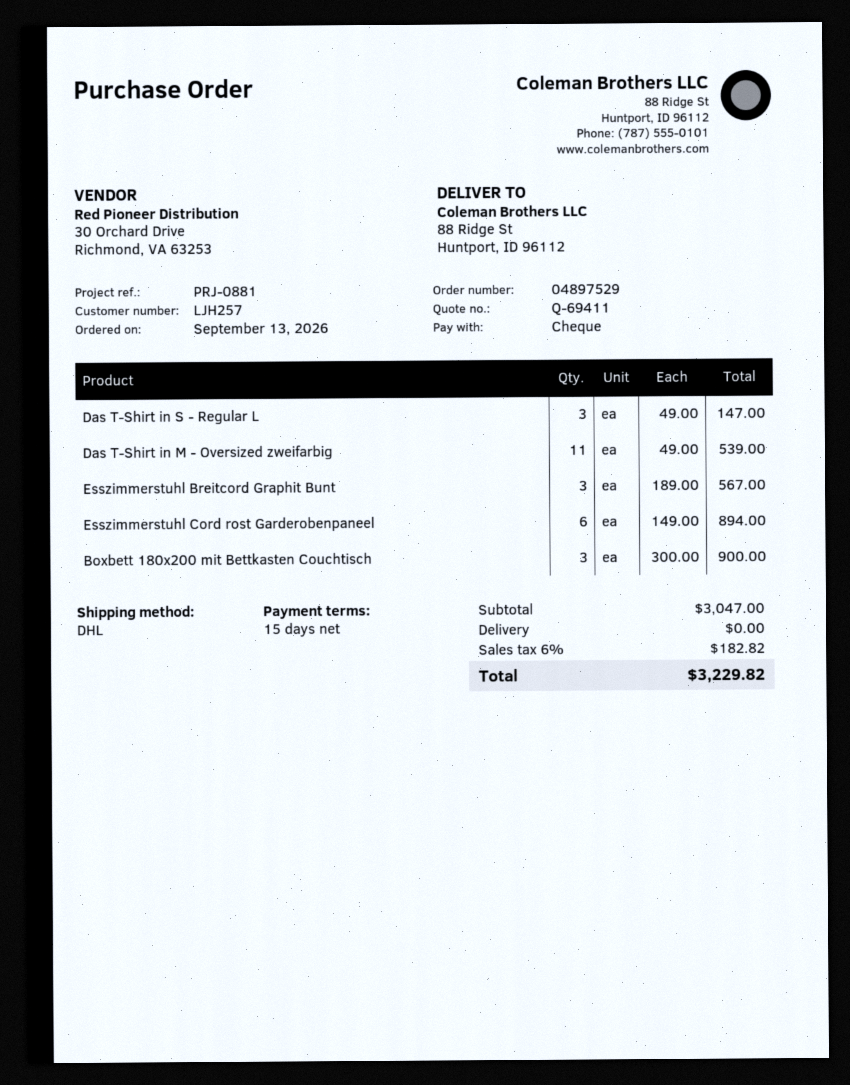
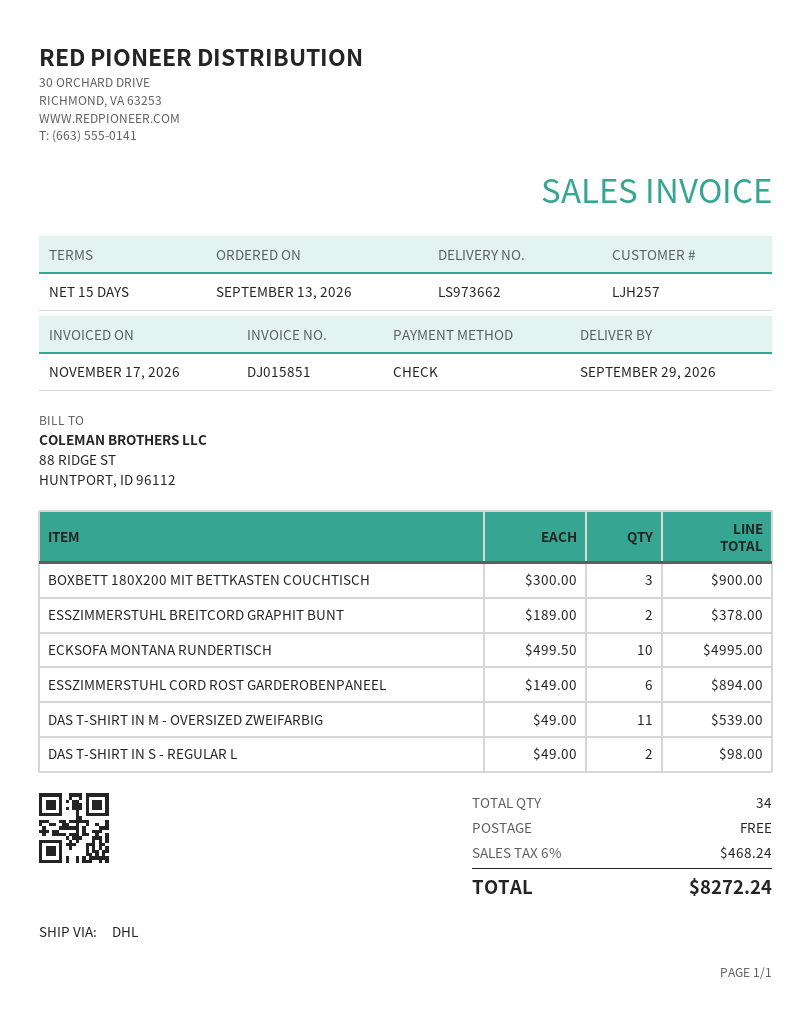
Das T-Shirt in S - Regular L: 3 x 49.00 = 147.00 -> 2 x 49.00 = 98.00
Esszimmerstuhl Breitcord Graphit Bunt: 3 x 189.00 = 567.00 -> 2 x 189.00 = 378.00
ECKSOFA MONTANA RUNDERTISCH: none -> 10 x 499.50 = 4995.00
tax: 6% = 182.82 -> 6% = 468.24
total: 3229.82 -> 8272.24

